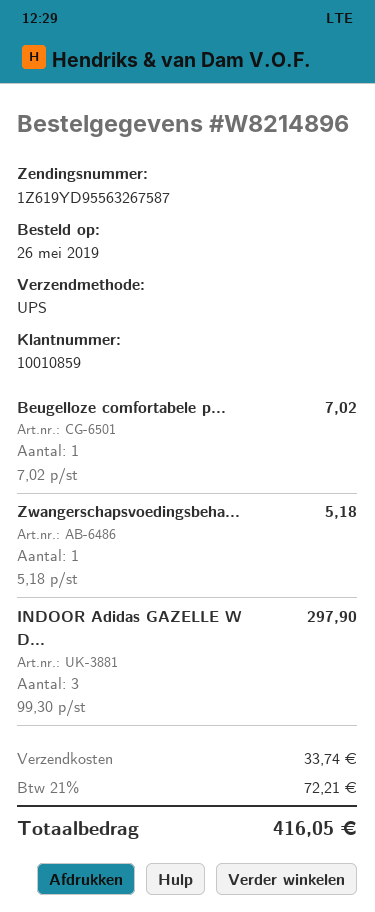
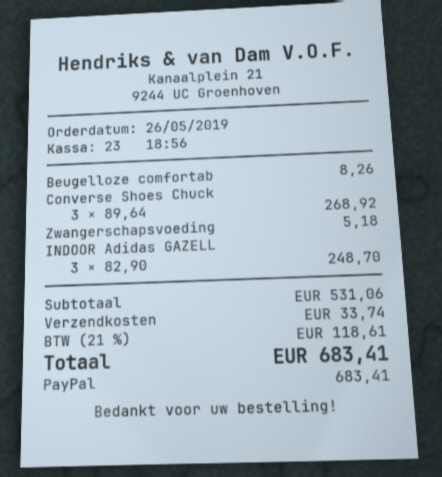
Beugelloze comfortabele p...: 1 x 7.02 = 7.02 -> 1 x 8.26 = 8.26
INDOOR Adidas GAZELLE W D...: 3 x 99.30 = 297.90 -> 3 x 82.90 = 248.70
Converse Shoes Chuck: none -> 3 x 89.64 = 268.92
tax: 21% = 72.21 -> 21% = 118.61
total: 416.05 -> 683.41

